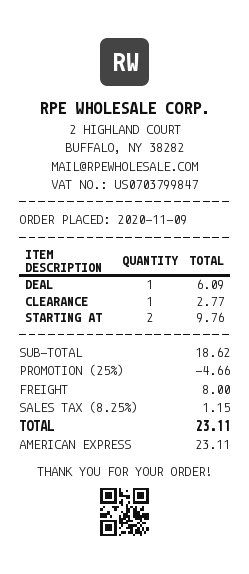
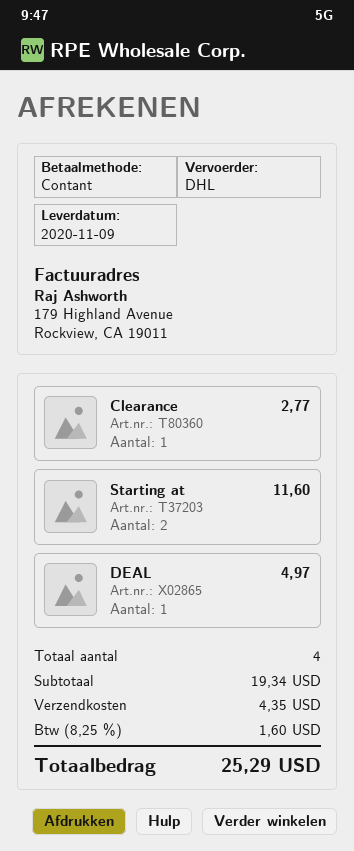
payment method: American Express -> cash
DEAL: 1 for 6.09 -> 1 for 4.97
STARTING AT: 2 for 9.76 -> 2 for 11.60
subtotal: 18.62 -> 19.34
discount: 25% = 4.66 -> none
shipping: 8.00 -> 4.35
tax: 8.25% = 1.15 -> 8.25% = 1.60
total: 23.11 -> 25.29

